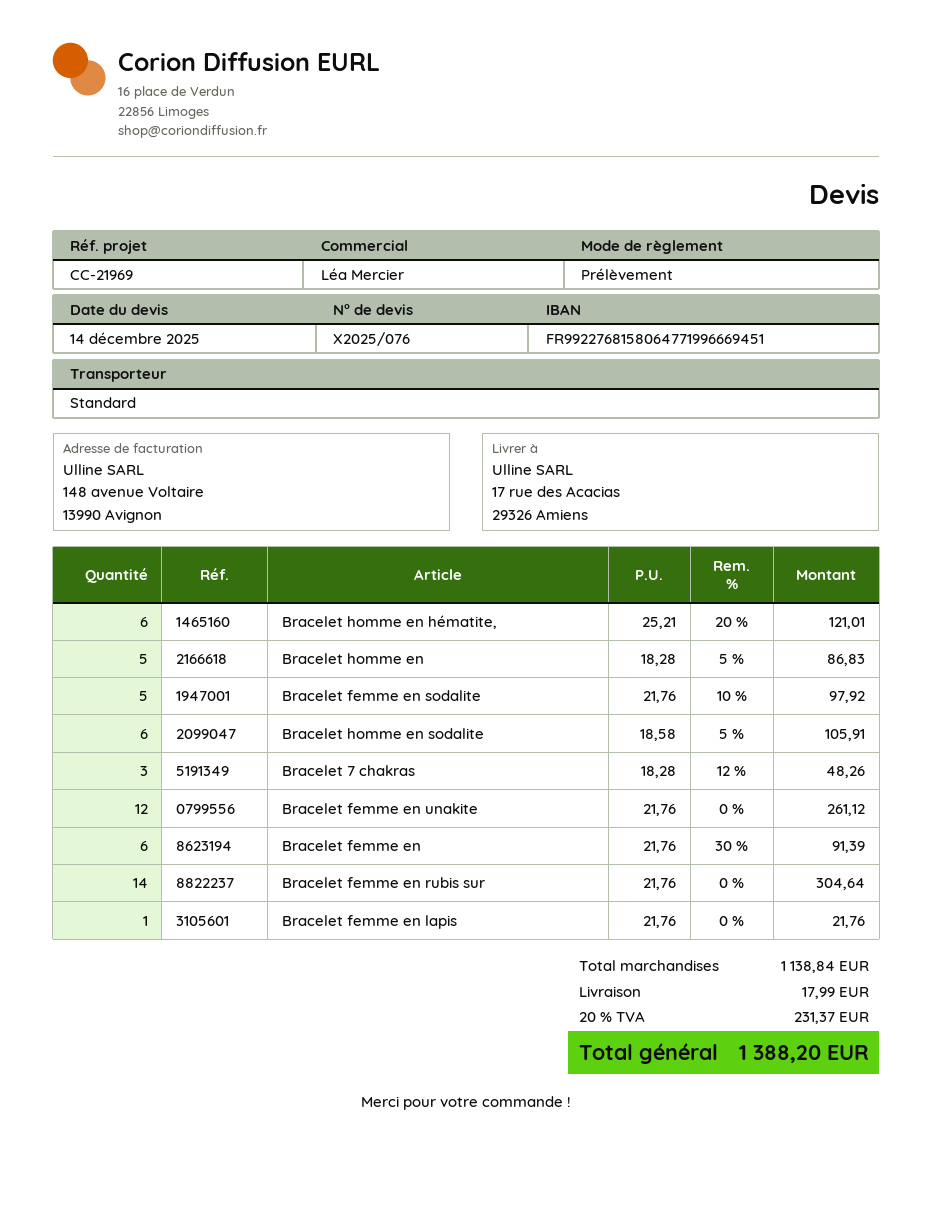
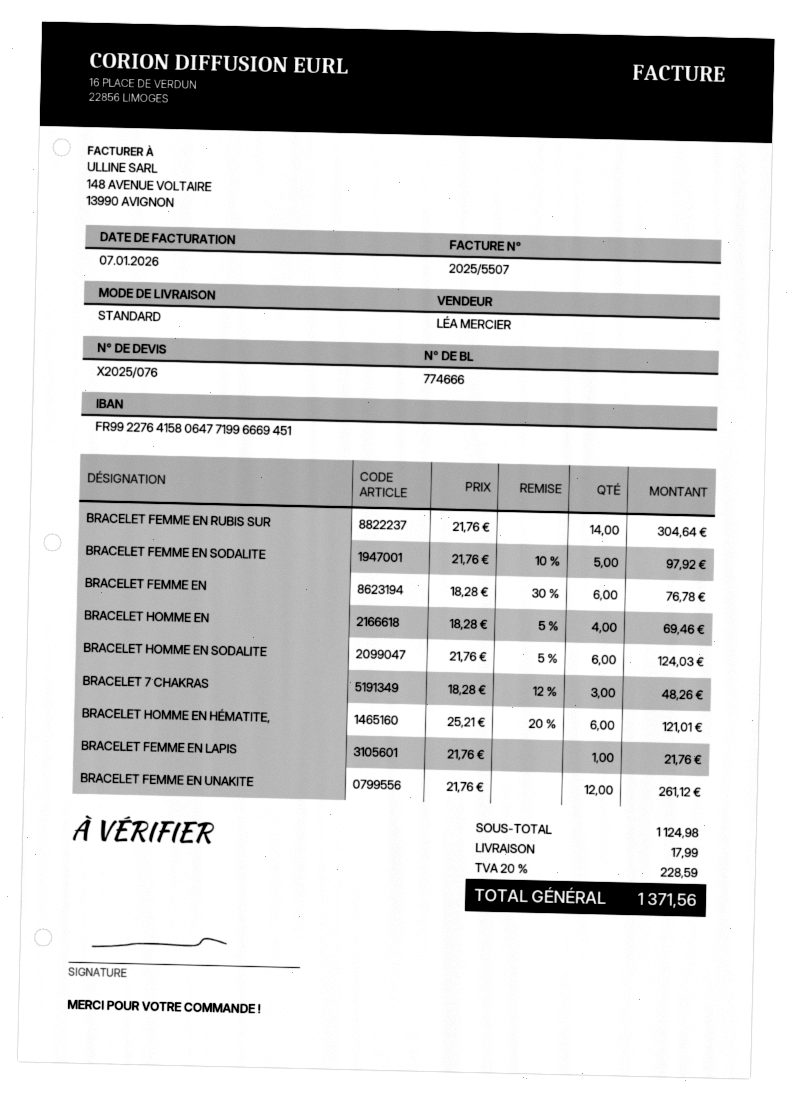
bank account: FR9922768158064771996669451 -> FR9922764158064771996669451
Bracelet homme en: 5 x 18.28 - 5% = 86.83 -> 4 x 18.28 - 5% = 69.46
Bracelet homme en sodalite: 6 x 18.58 - 5% = 105.91 -> 6 x 21.76 - 5% = 124.03
Bracelet femme en: 6 x 21.76 - 30% = 91.39 -> 6 x 18.28 - 30% = 76.78
subtotal: 1138.84 -> 1124.98
tax: 20% = 231.37 -> 20% = 228.59
total: 1388.20 -> 1371.56

